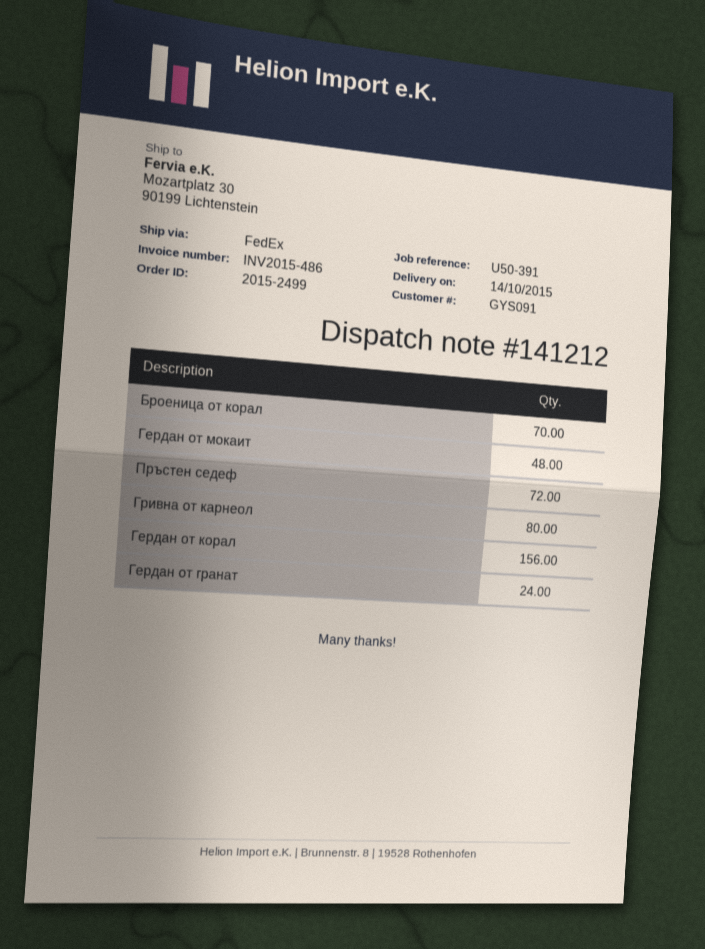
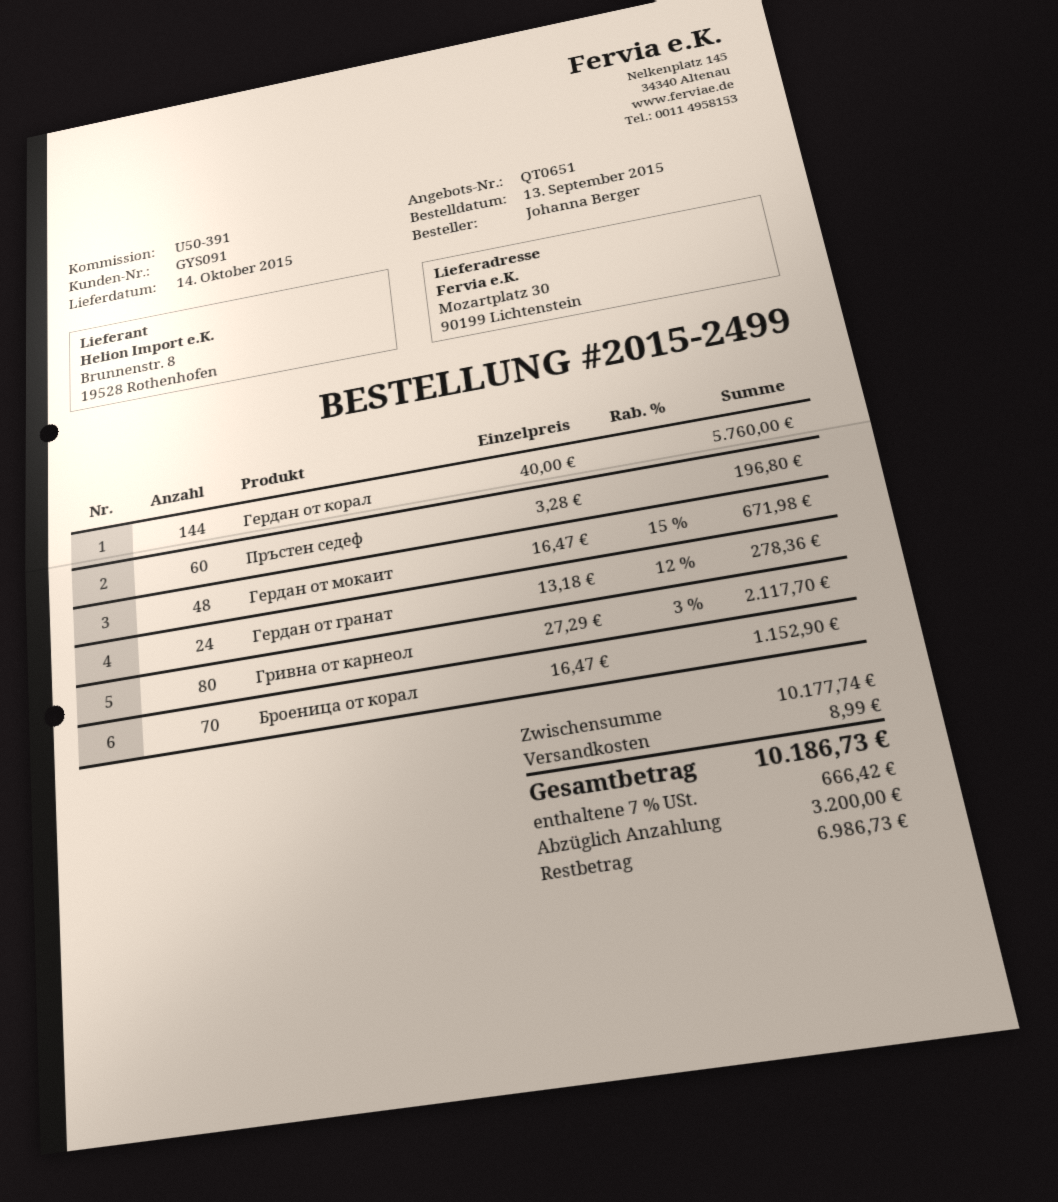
Пръстен седеф: 72 -> 60
Гердан от корал: 156 -> 144

